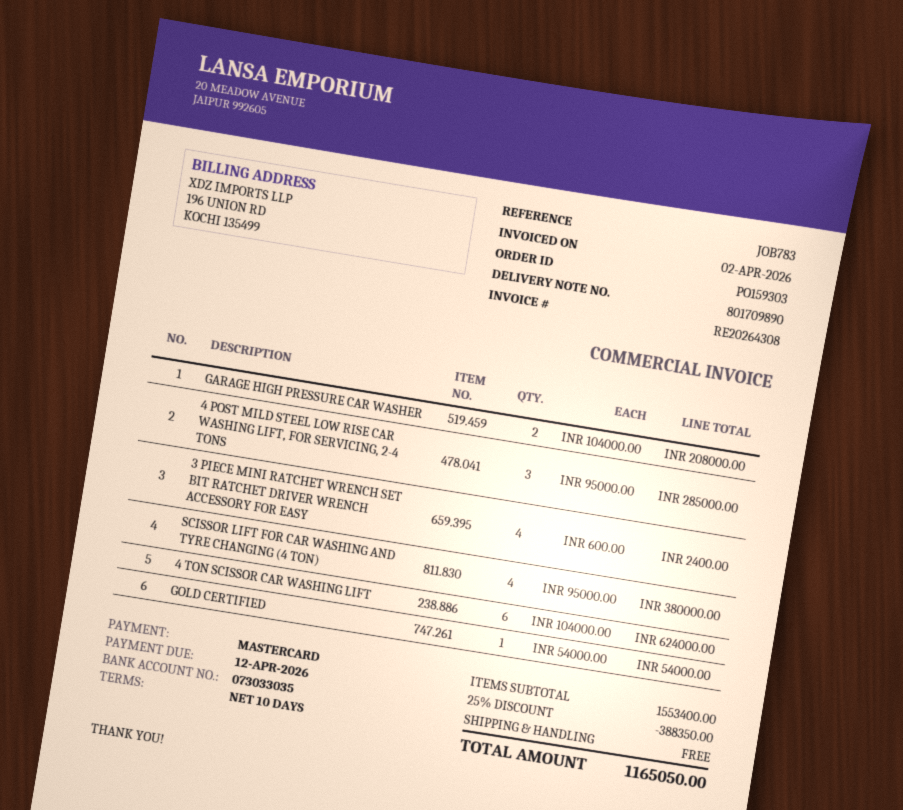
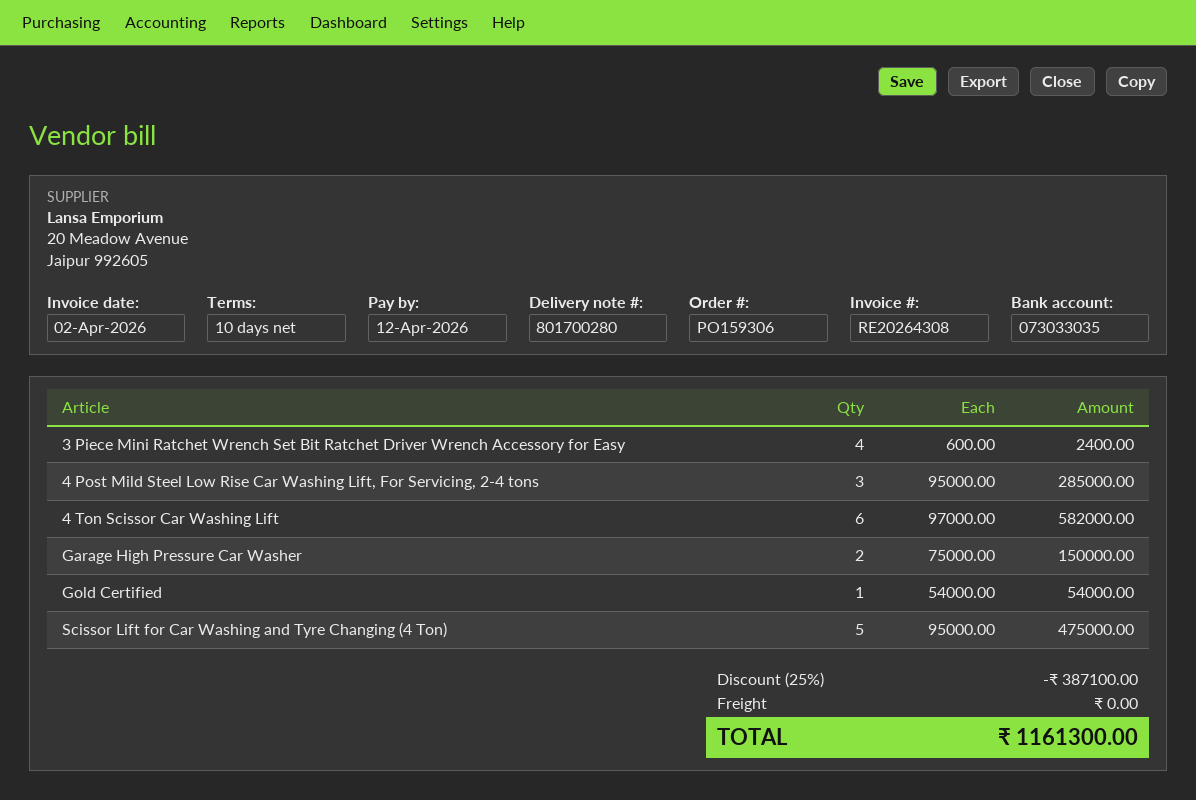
order number: PO159303 -> PO159306
delivery note number: 801709890 -> 801700280
GARAGE HIGH PRESSURE CAR WASHER: 2 x 104000.00 = 208000.00 -> 2 x 75000.00 = 150000.00
SCISSOR LIFT FOR CAR WASHING AND TYRE CHANGING (4 TON): 4 x 95000.00 = 380000.00 -> 5 x 95000.00 = 475000.00
4 TON SCISSOR CAR WASHING LIFT: 6 x 104000.00 = 624000.00 -> 6 x 97000.00 = 582000.00
discount: 25% = 388350.00 -> 25% = 387100.00
total: 1165050.00 -> 1161300.00

